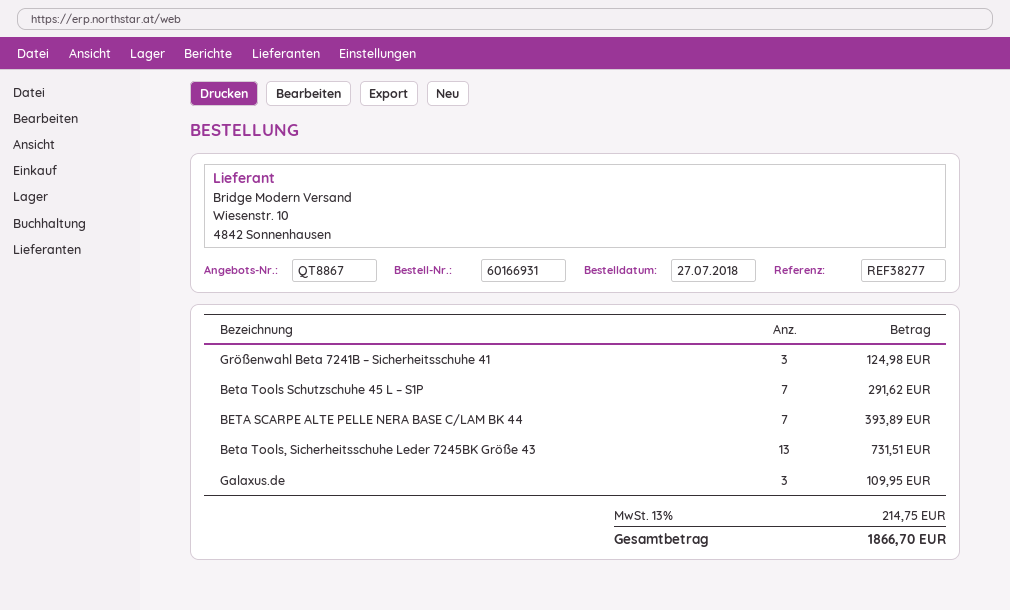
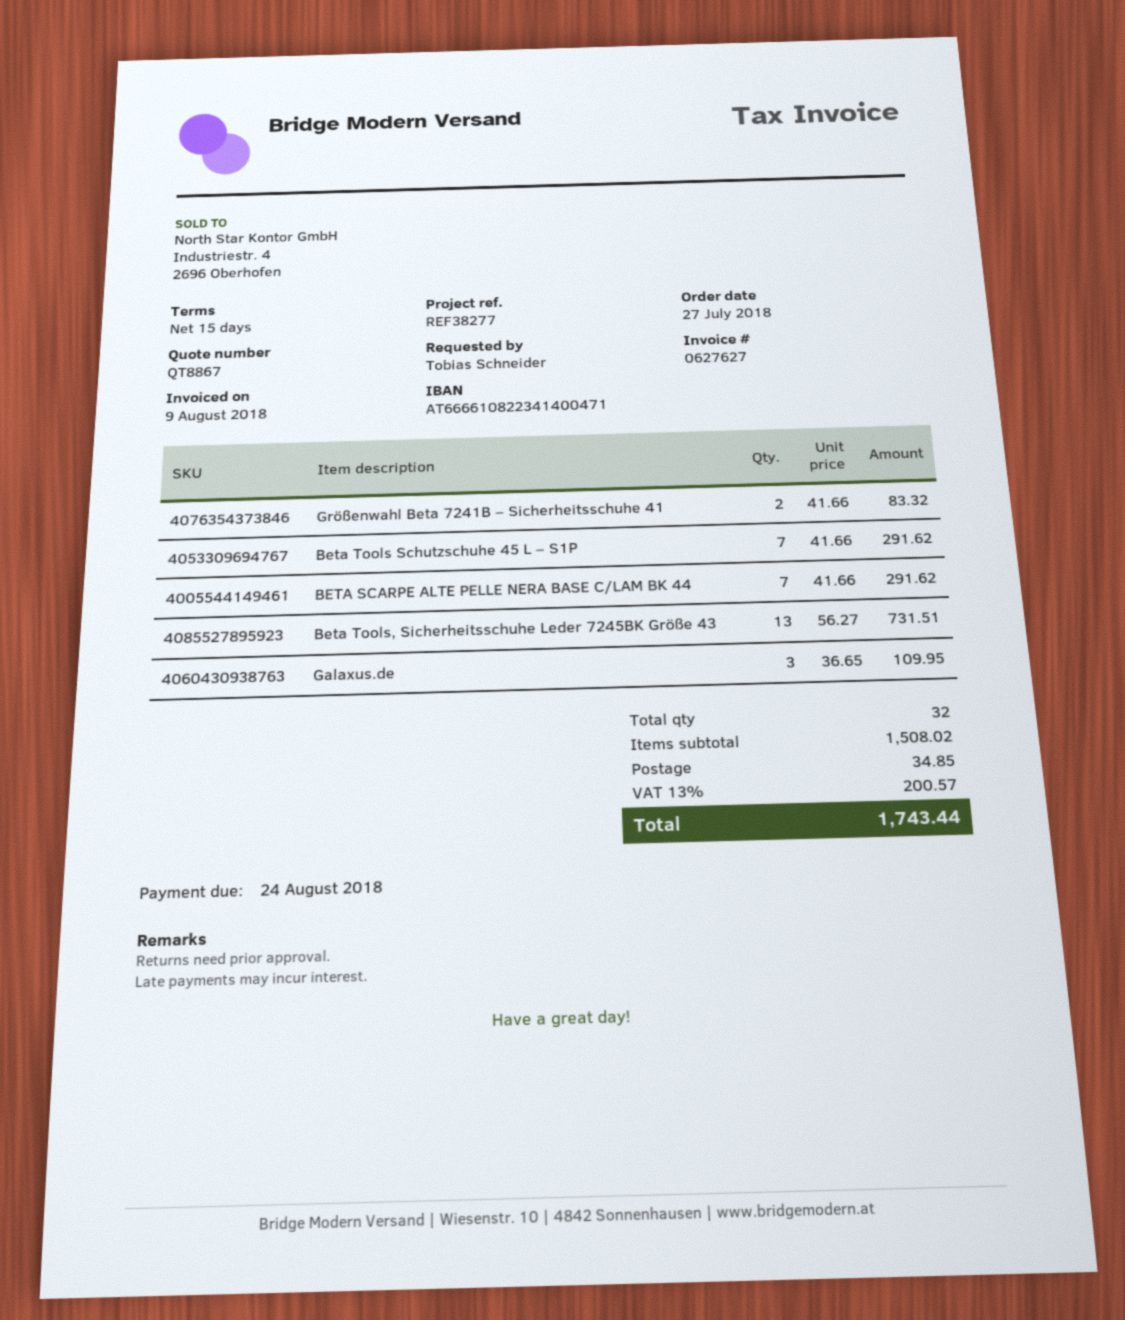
Größenwahl Beta 7241B – Sicherheitsschuhe 41: 3 for 124.98 -> 2 for 83.32
BETA SCARPE ALTE PELLE NERA BASE C/LAM BK 44: 7 for 393.89 -> 7 for 291.62
shipping: none -> 34.85
tax: 13% = 214.75 -> 13% = 200.57
total: 1866.70 -> 1743.44

